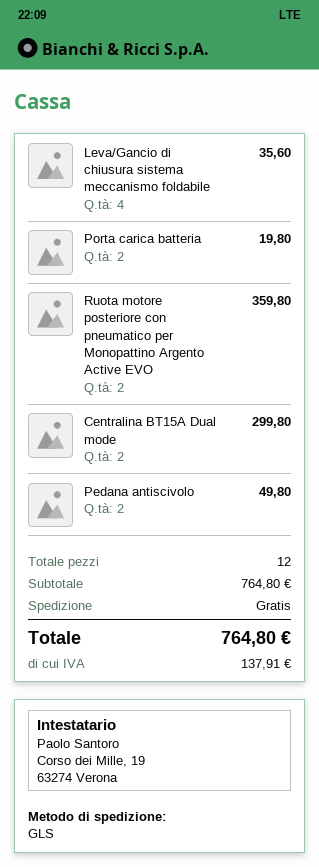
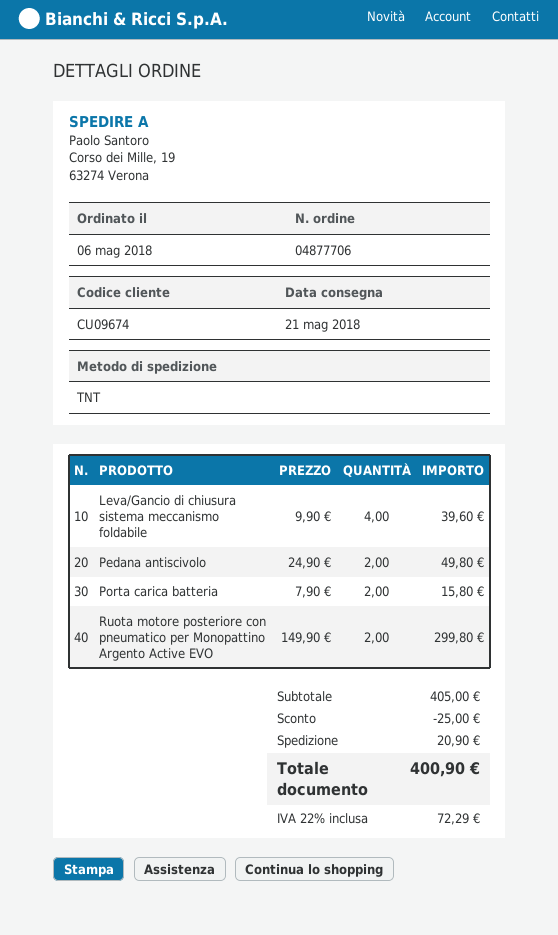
shipping method: GLS -> TNT
Leva/Gancio di chiusura sistema meccanismo foldabile: 4 for 35.60 -> 4 for 39.60
Porta carica batteria: 2 for 19.80 -> 2 for 15.80
Ruota motore posteriore con pneumatico per Monopattino Argento Active EVO: 2 for 359.80 -> 2 for 299.80
Centralina BT15A Dual mode: 2 for 299.80 -> none
subtotal: 764.80 -> 405.00
discount: none -> 25.00
shipping: 0.00 -> 20.90
tax: 137.91 -> 72.29
total: 764.80 -> 400.90

